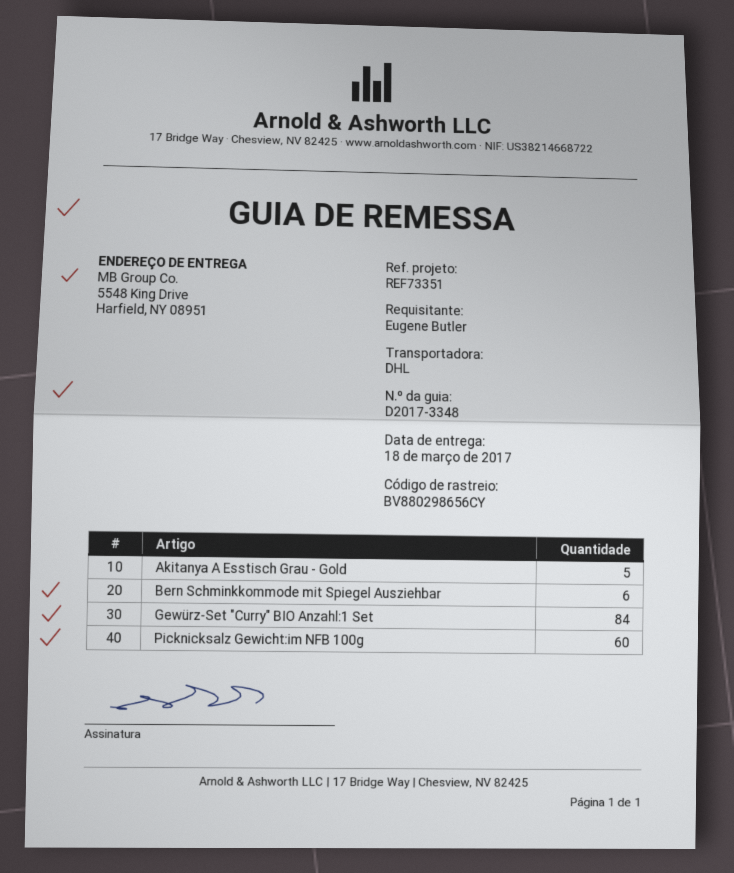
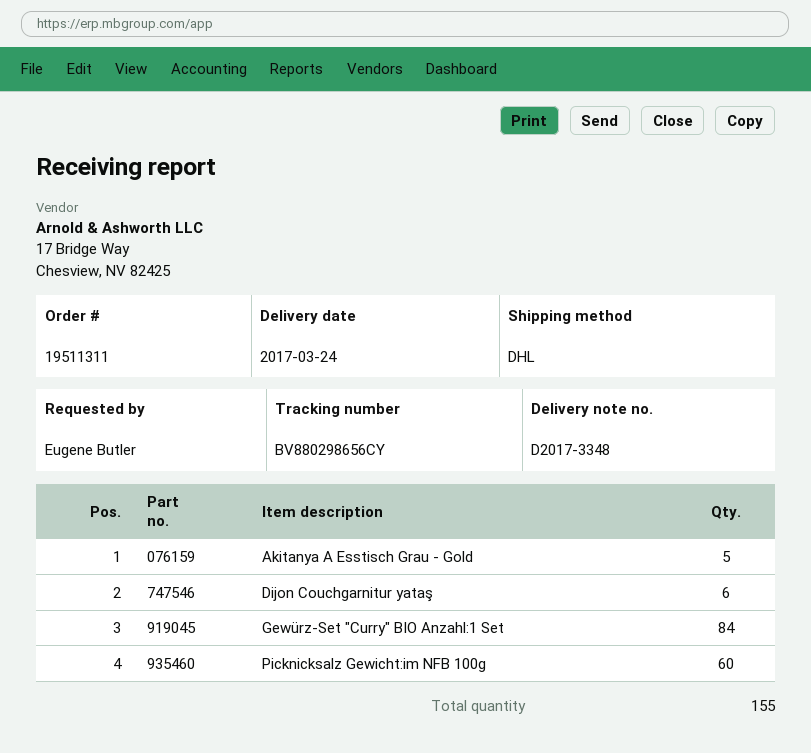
delivery date: 2017-03-18 -> 2017-03-24
Bern Schminkkommode mit Spiegel Ausziehbar: 6 -> none
Dijon Couchgarnitur yataş: none -> 6

